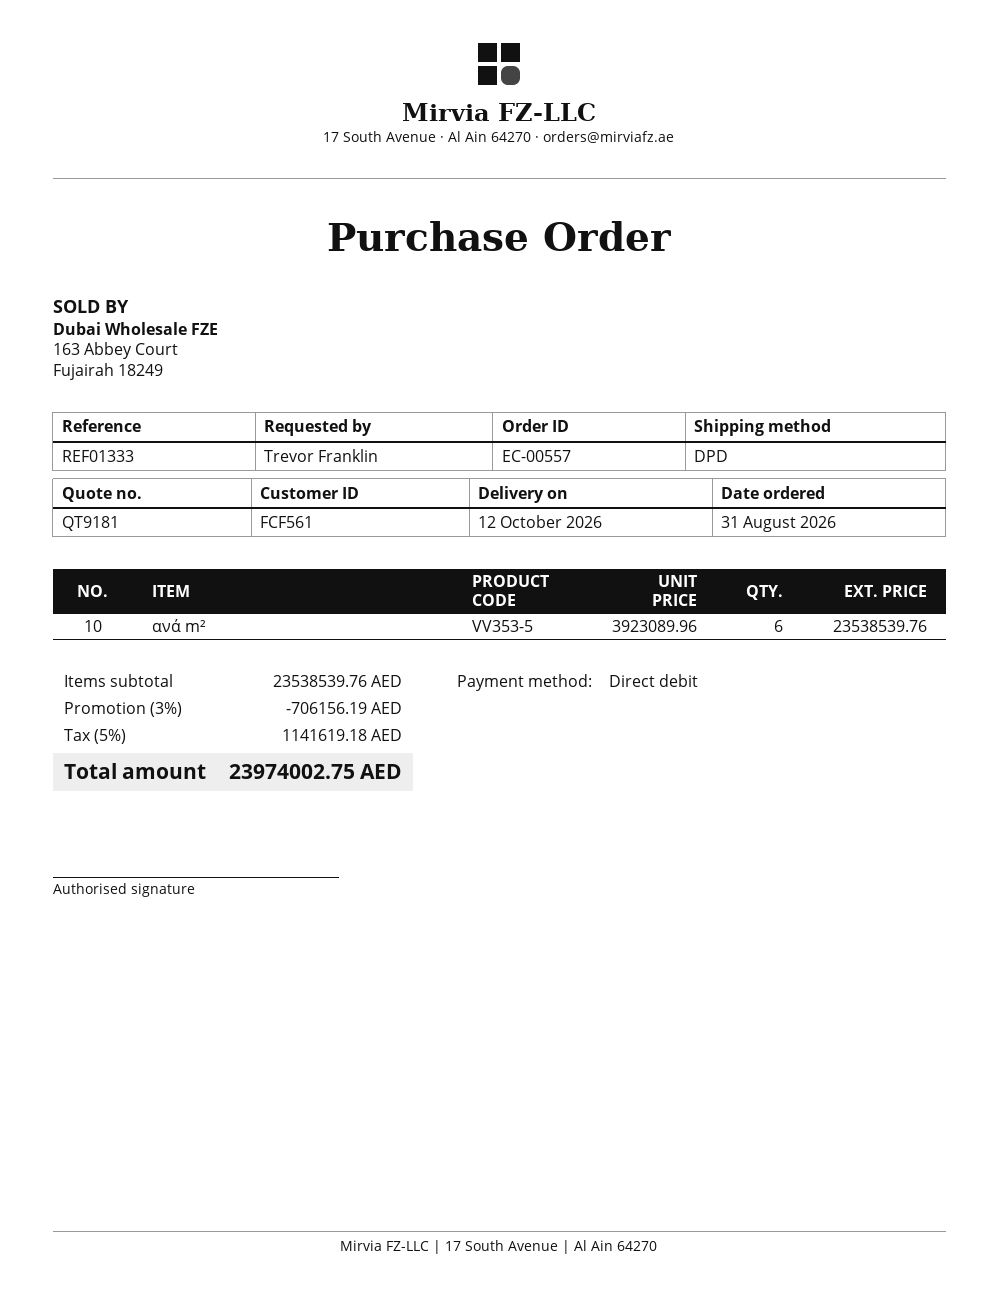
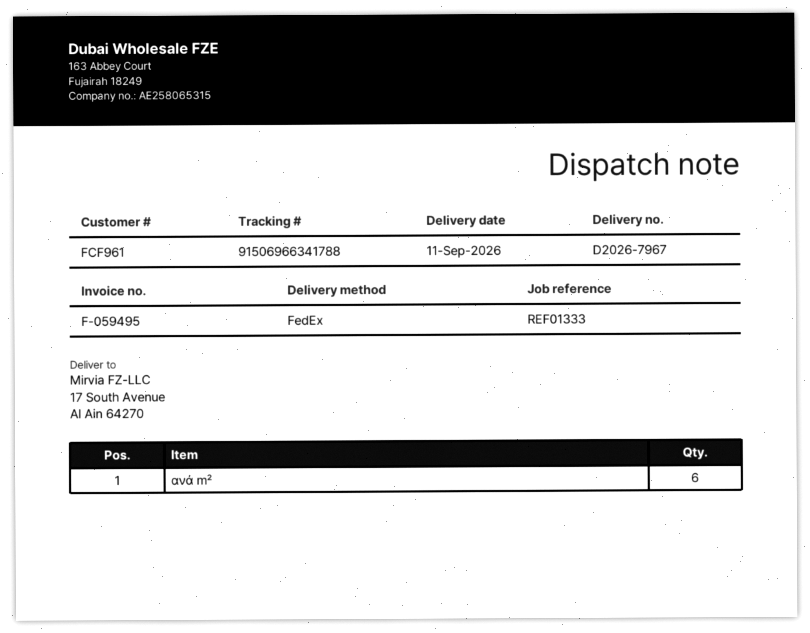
delivery date: 2026-10-12 -> 2026-09-11
customer number: FCF561 -> FCF961
shipping method: DPD -> FedEx

